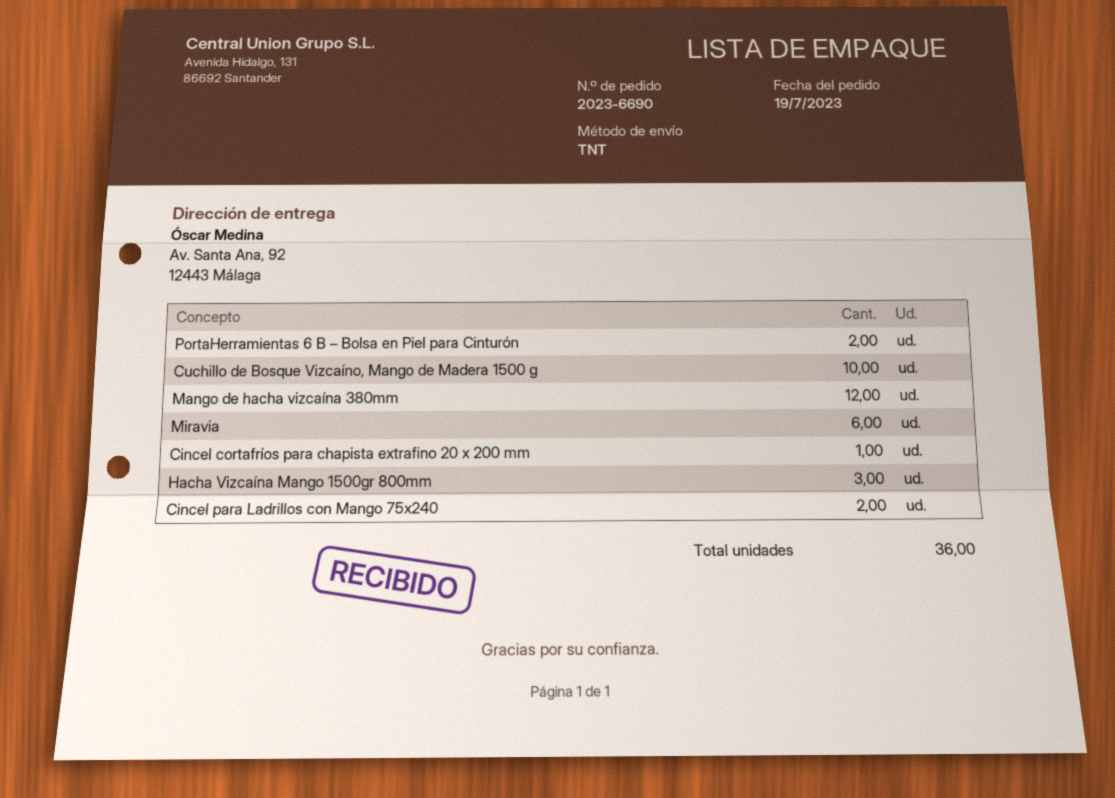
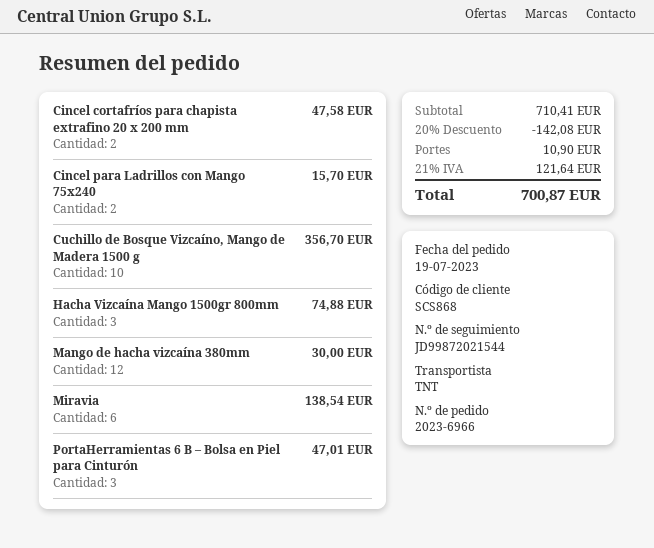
order number: 2023-6690 -> 2023-6966
PortaHerramientas 6 B – Bolsa en Piel para Cinturón: 2 -> 3
Cincel cortafríos para chapista extrafino 20 x 200 mm: 1 -> 2

